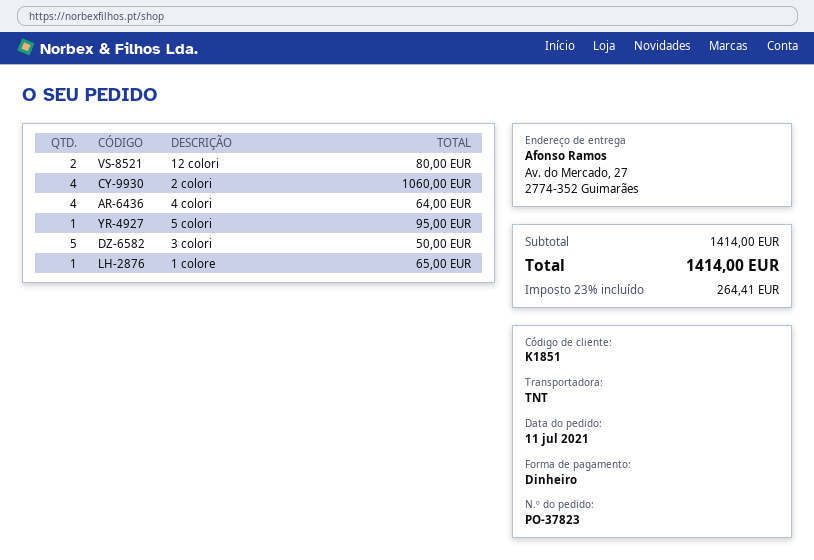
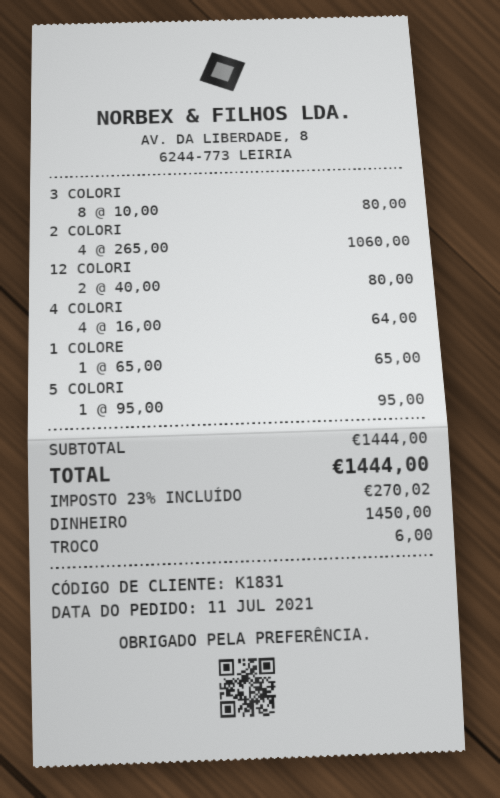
customer number: K1851 -> K1831
3 colori: 5 for 50.00 -> 8 for 80.00
subtotal: 1414.00 -> 1444.00
tax: 23% = 264.41 -> 23% = 270.02
total: 1414.00 -> 1444.00

